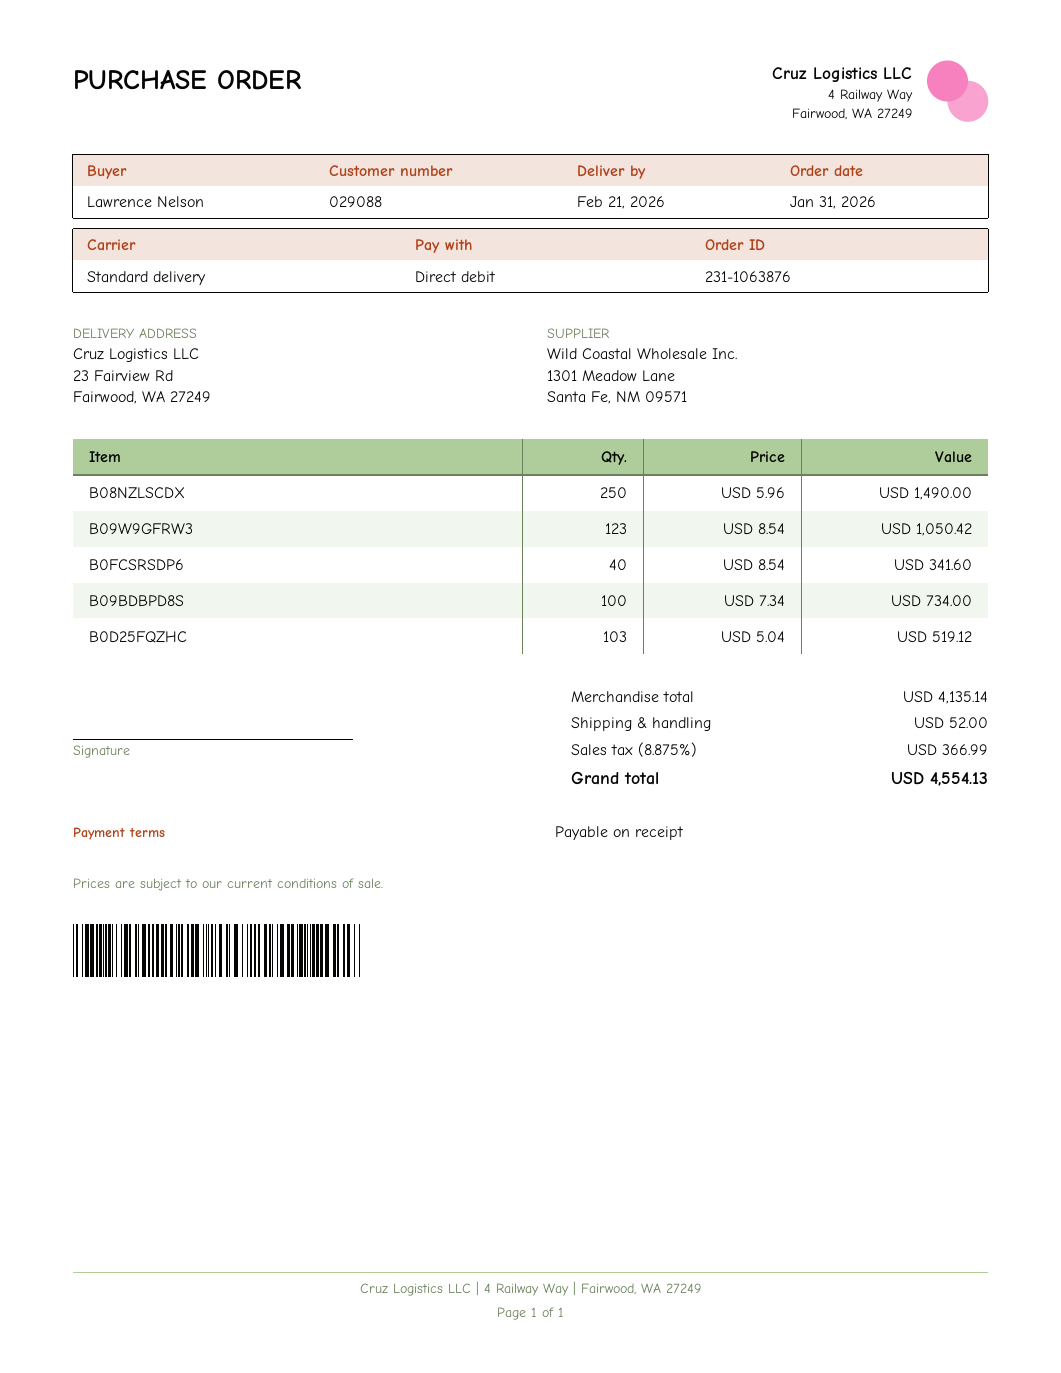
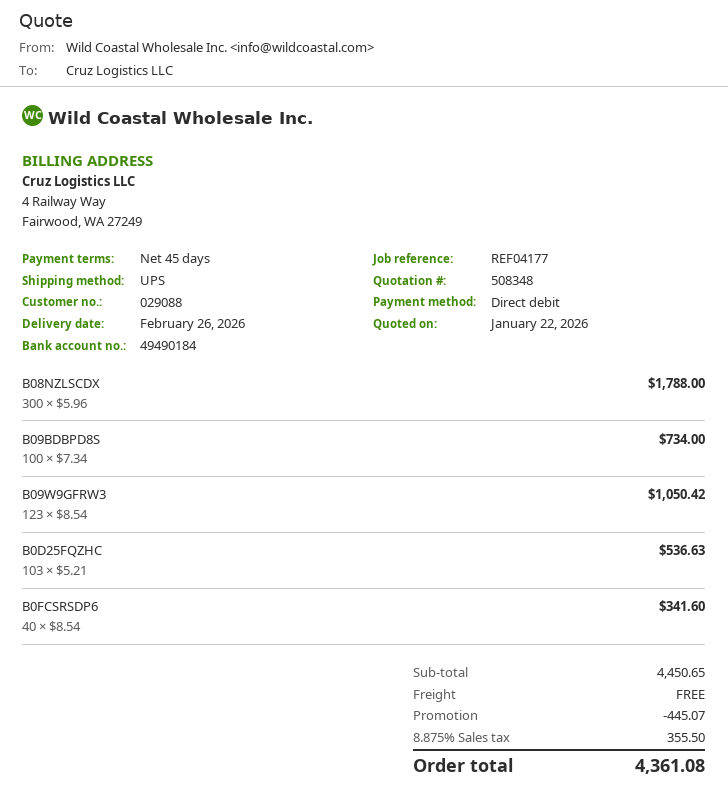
delivery date: 2026-02-21 -> 2026-02-26
payment terms: on receipt -> 45 days
shipping method: standard -> UPS
B08NZLSCDX: 250 x 5.96 = 1490.00 -> 300 x 5.96 = 1788.00
B0D25FQZHC: 103 x 5.04 = 519.12 -> 103 x 5.21 = 536.63
subtotal: 4135.14 -> 4450.65
discount: none -> 445.07
shipping: 52.00 -> 0.00
tax: 8.875% = 366.99 -> 8.875% = 355.50
total: 4554.13 -> 4361.08

